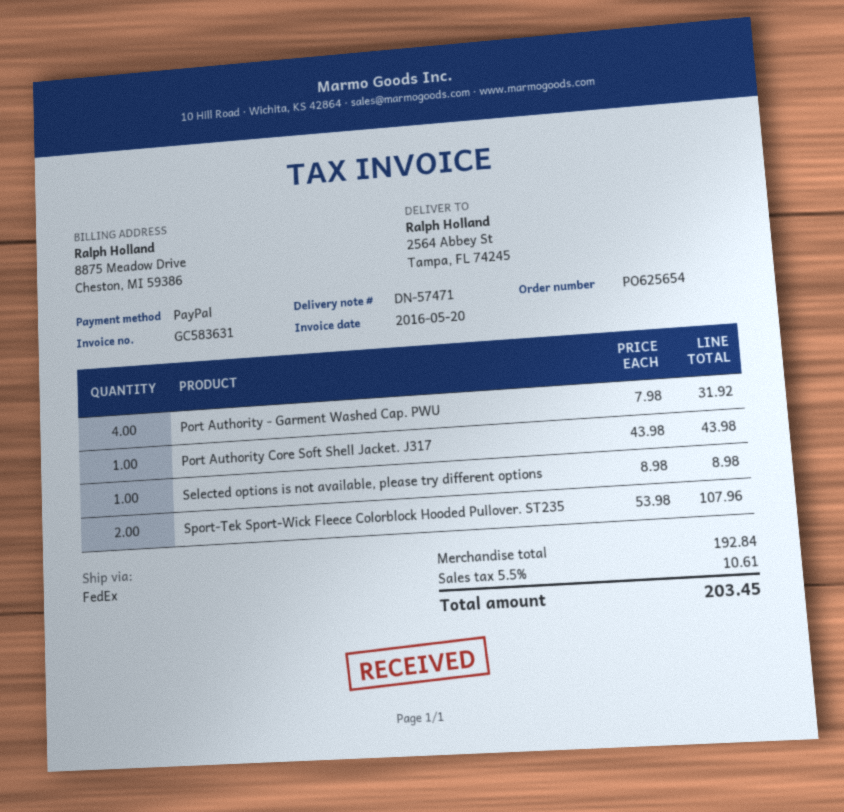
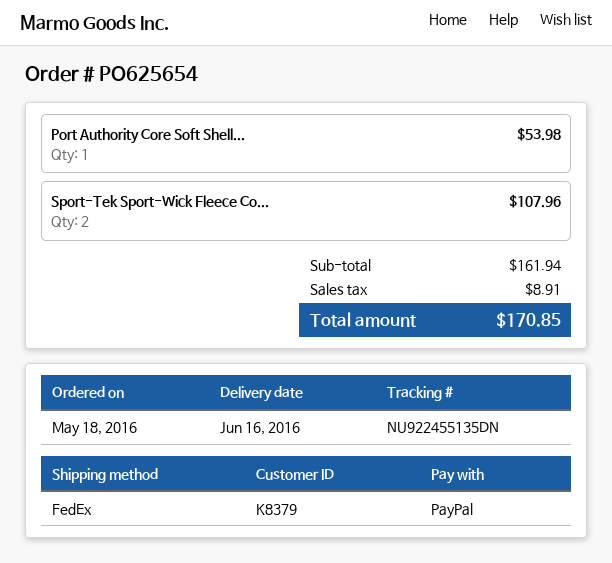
Port Authority - Garment Washed Cap. PWU: 4 for 31.92 -> none
Port Authority Core Soft Shell Jacket. J317: 1 for 43.98 -> 1 for 53.98
Selected options is not available, please try different options: 1 for 8.98 -> none
subtotal: 192.84 -> 161.94
tax: 10.61 -> 8.91
total: 203.45 -> 170.85

